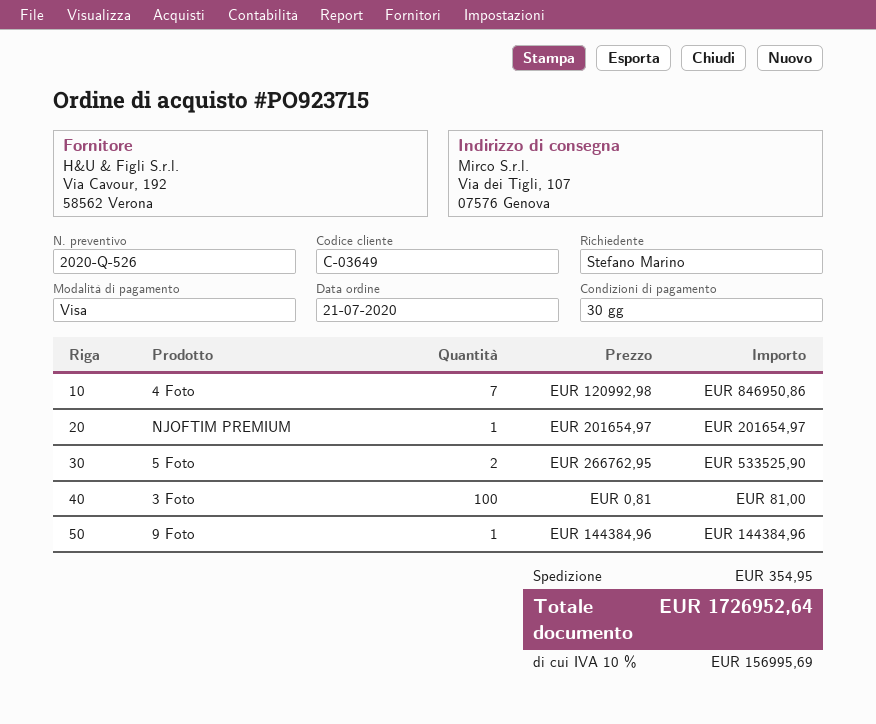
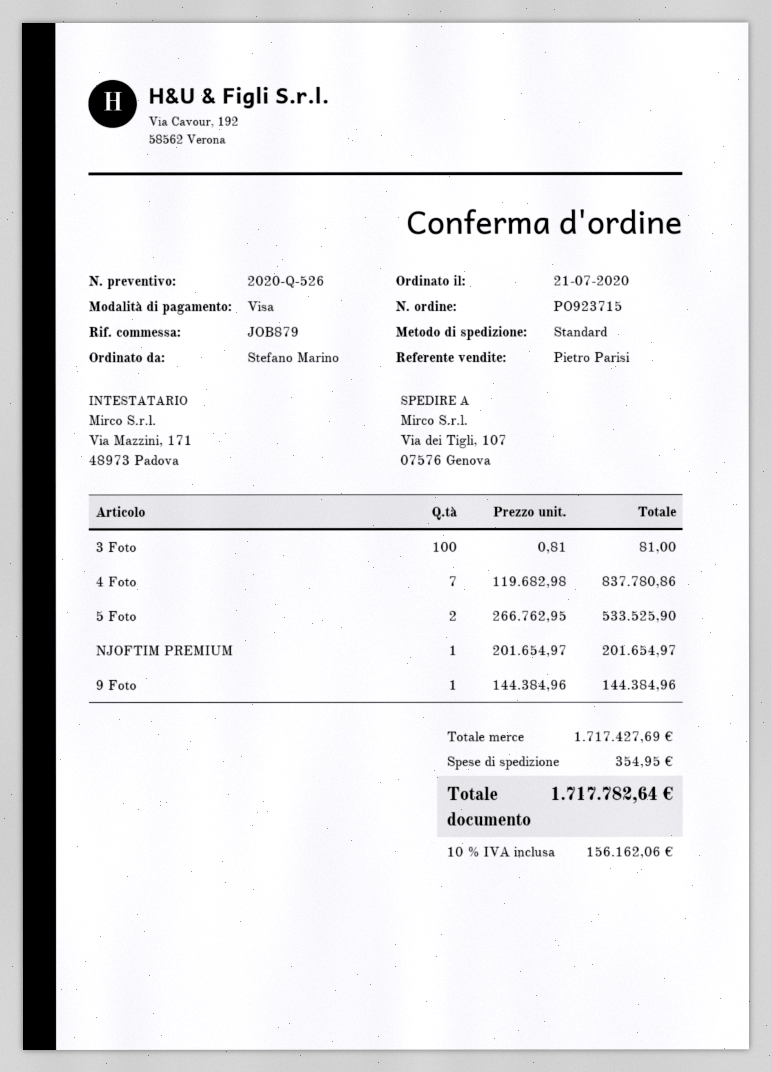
4 Foto: 7 x 120992.98 = 846950.86 -> 7 x 119682.98 = 837780.86
tax: 10% = 156995.69 -> 10% = 156162.06
total: 1726952.64 -> 1717782.64

